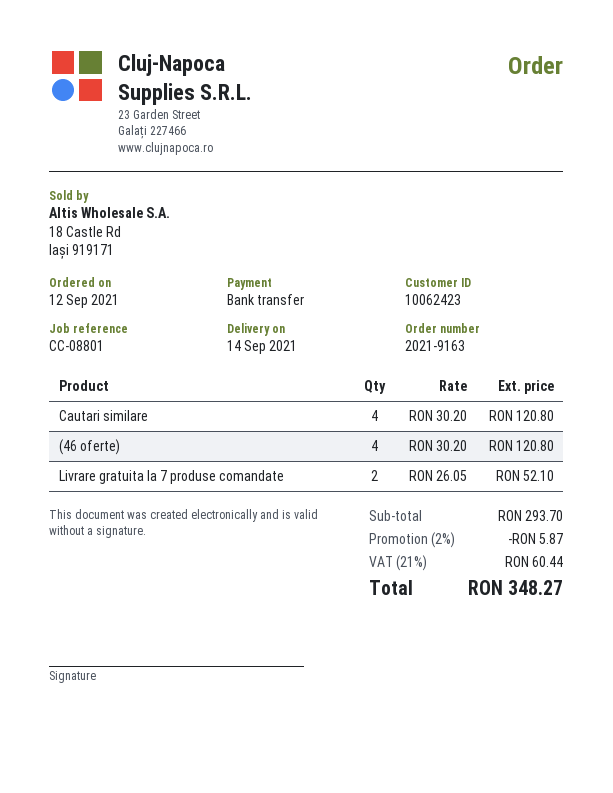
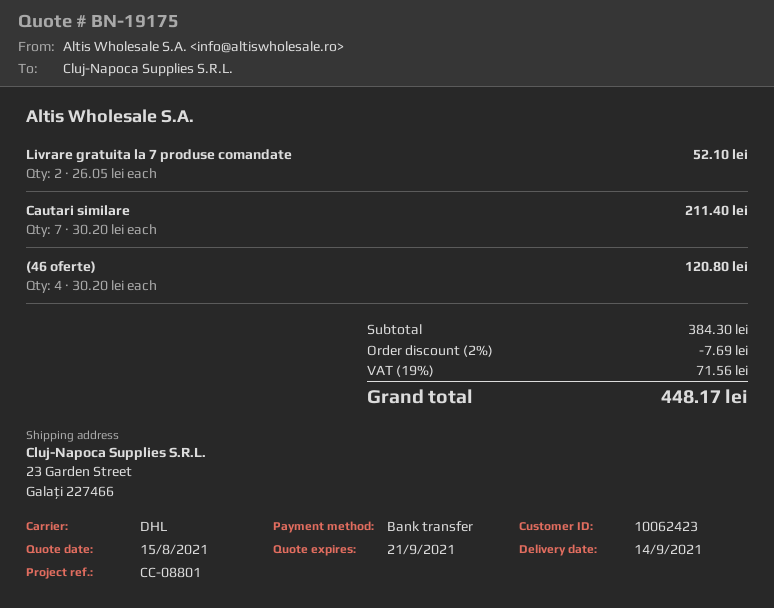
Cautari similare: 4 x 30.20 = 120.80 -> 7 x 30.20 = 211.40
subtotal: 293.70 -> 384.30
discount: 2% = 5.87 -> 2% = 7.69
tax: 21% = 60.44 -> 19% = 71.56
total: 348.27 -> 448.17

